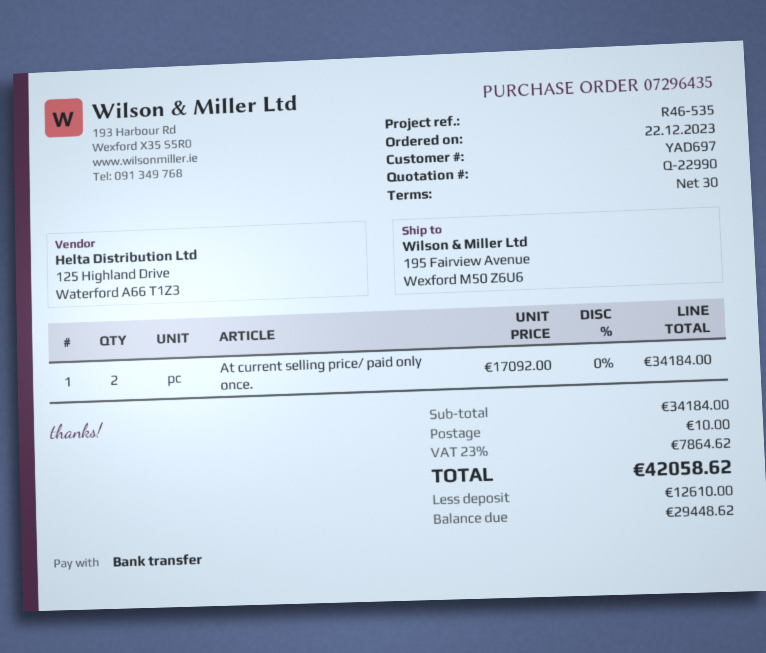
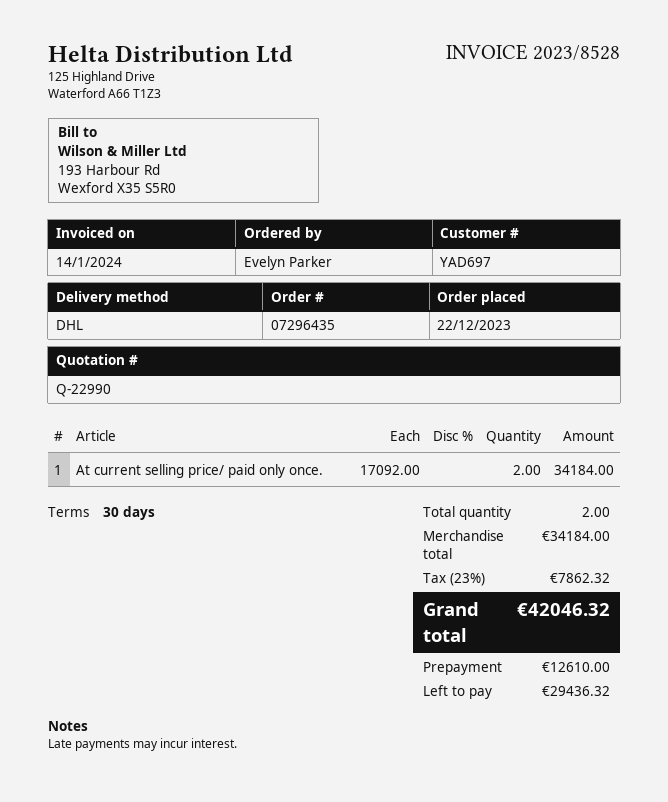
shipping: 10.00 -> none
tax: 23% = 7864.62 -> 23% = 7862.32
total: 42058.62 -> 42046.32
balance: 29448.62 -> 29436.32

